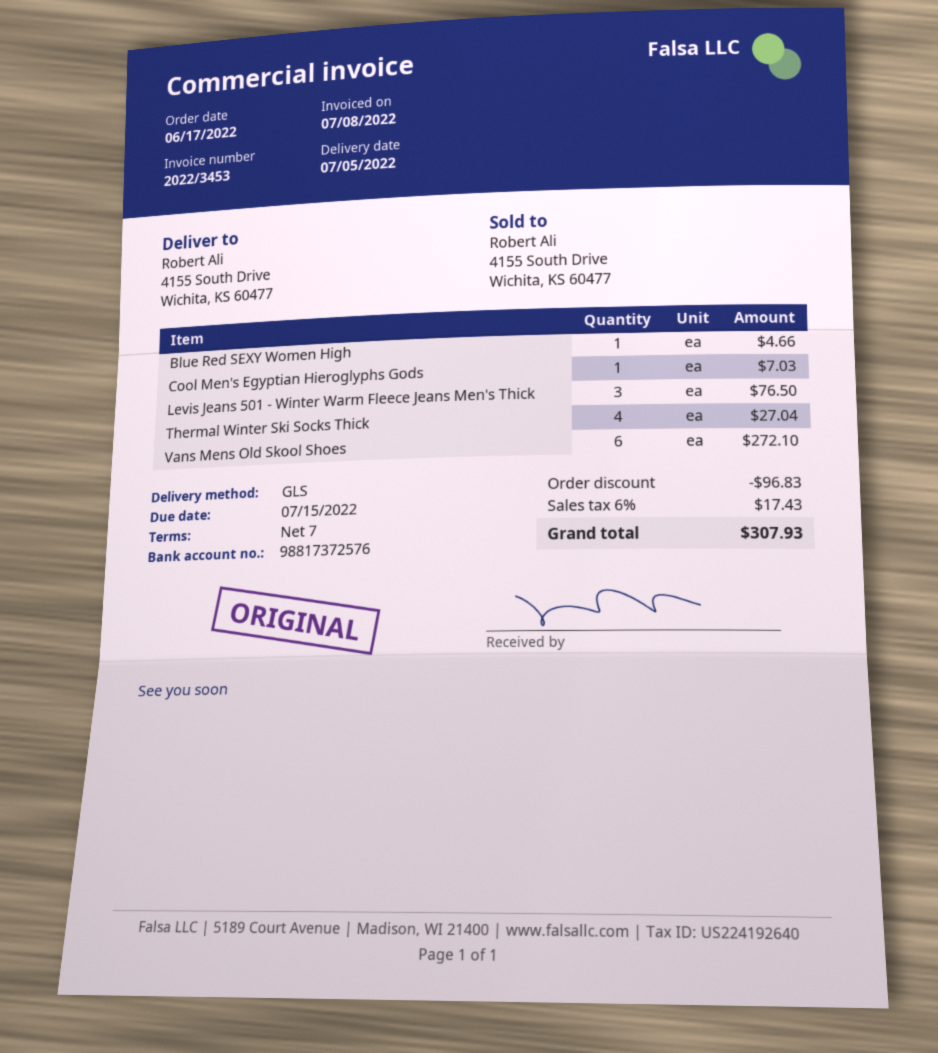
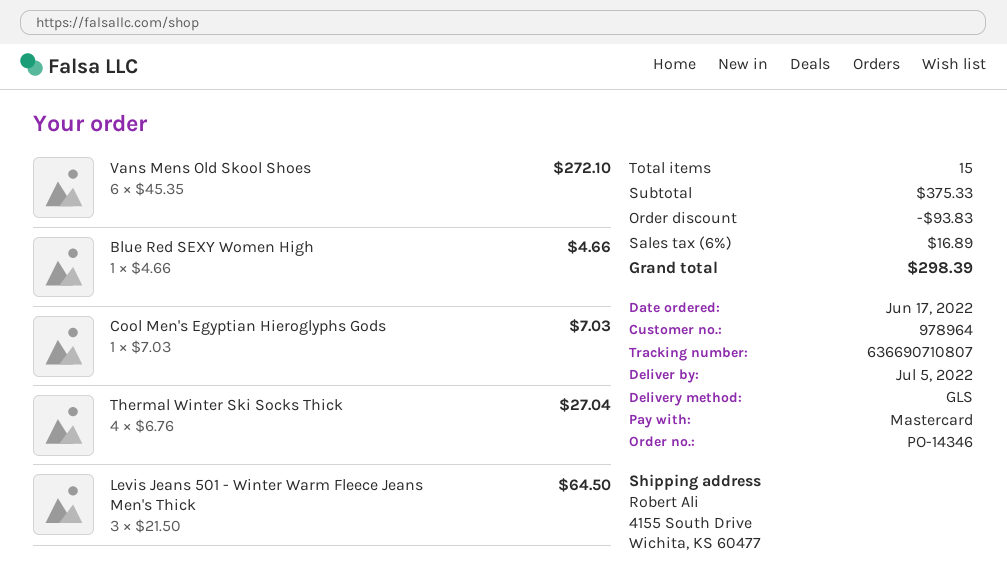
Levis Jeans 501 - Winter Warm Fleece Jeans Men's Thick: 3 for 76.50 -> 3 for 64.50
discount: 96.83 -> 93.83
tax: 6% = 17.43 -> 6% = 16.89
total: 307.93 -> 298.39

